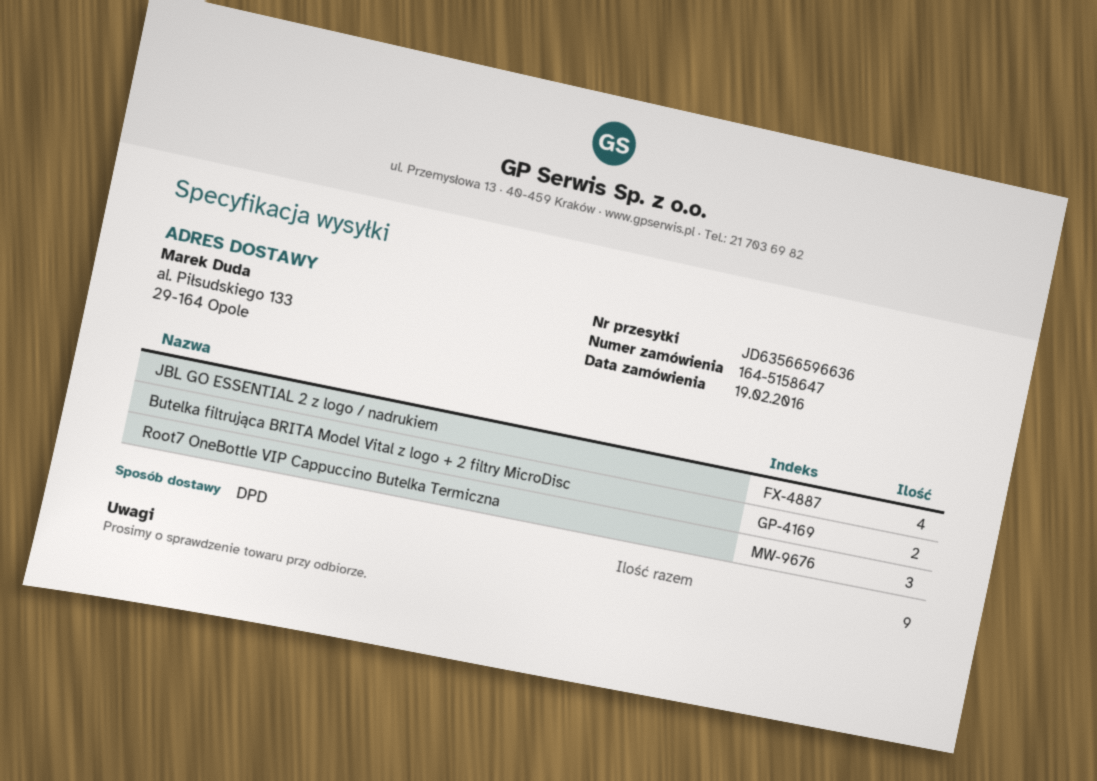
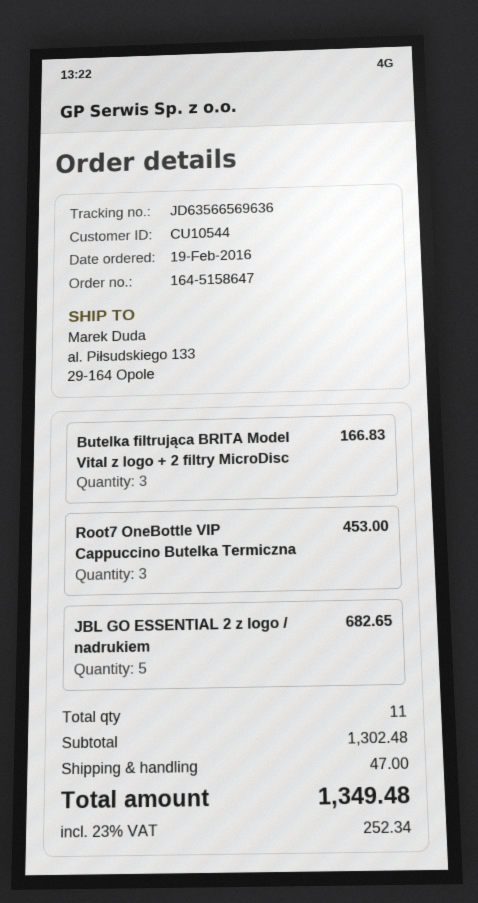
tracking number: JD63566596636 -> JD63566569636
JBL GO ESSENTIAL 2 z logo / nadrukiem: 4 -> 5
Butelka filtrująca BRITA Model Vital z logo + 2 filtry MicroDisc: 2 -> 3
total quantity: 9 -> 11

